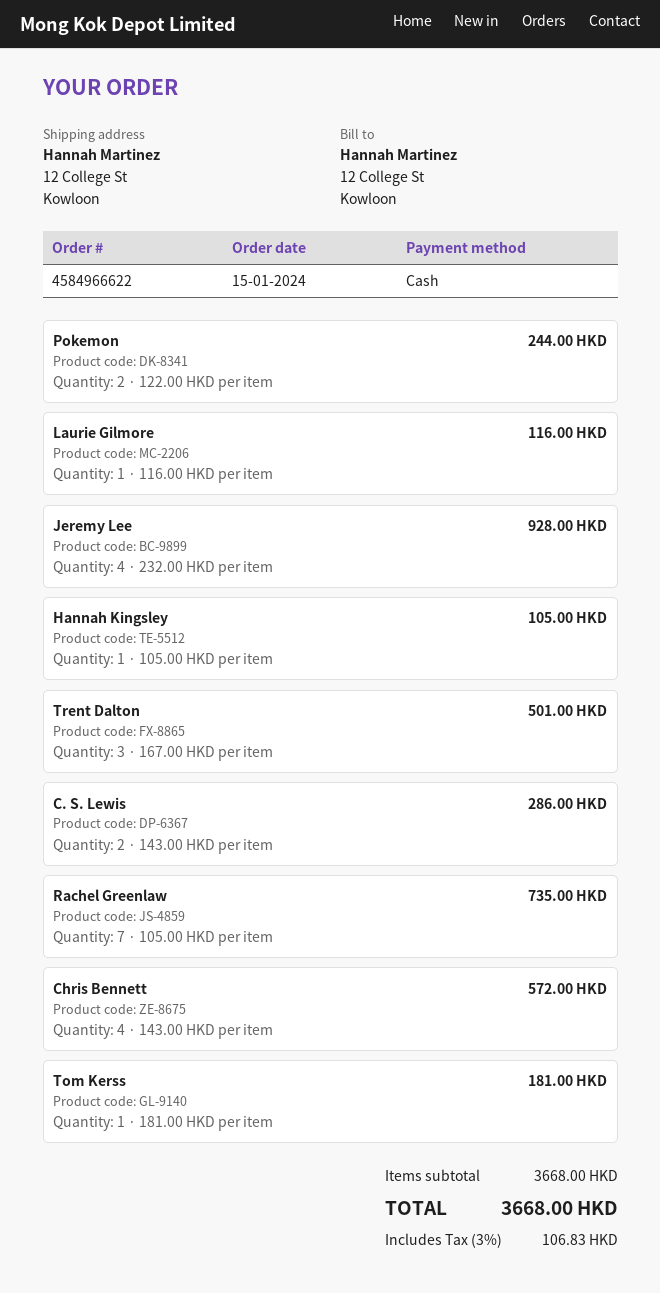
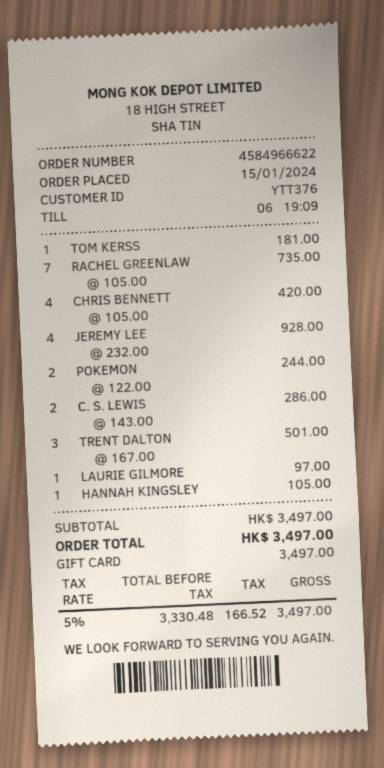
payment method: cash -> gift card
Laurie Gilmore: 1 x 116.00 = 116.00 -> 1 x 97.00 = 97.00
Chris Bennett: 4 x 143.00 = 572.00 -> 4 x 105.00 = 420.00
subtotal: 3668.00 -> 3497.00
tax: 3% = 106.83 -> 5% = 166.52
total: 3668.00 -> 3497.00

